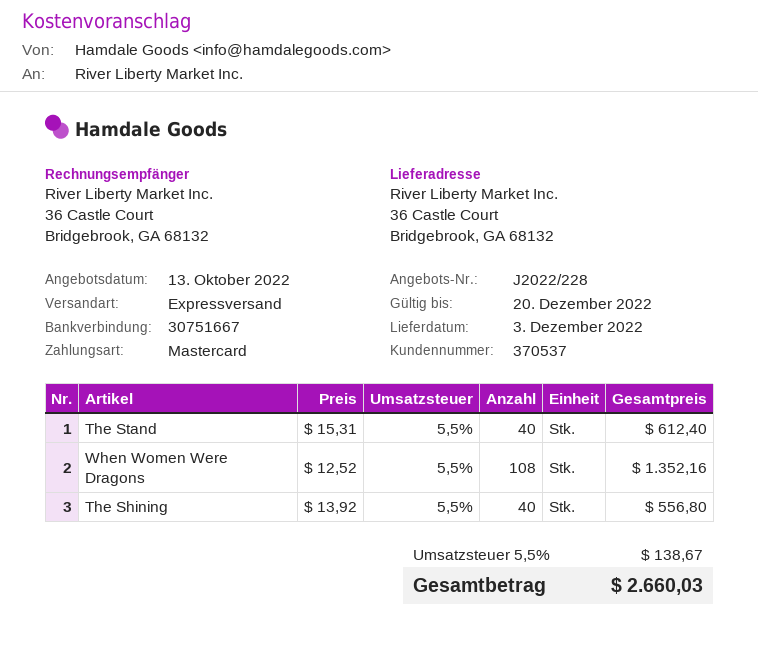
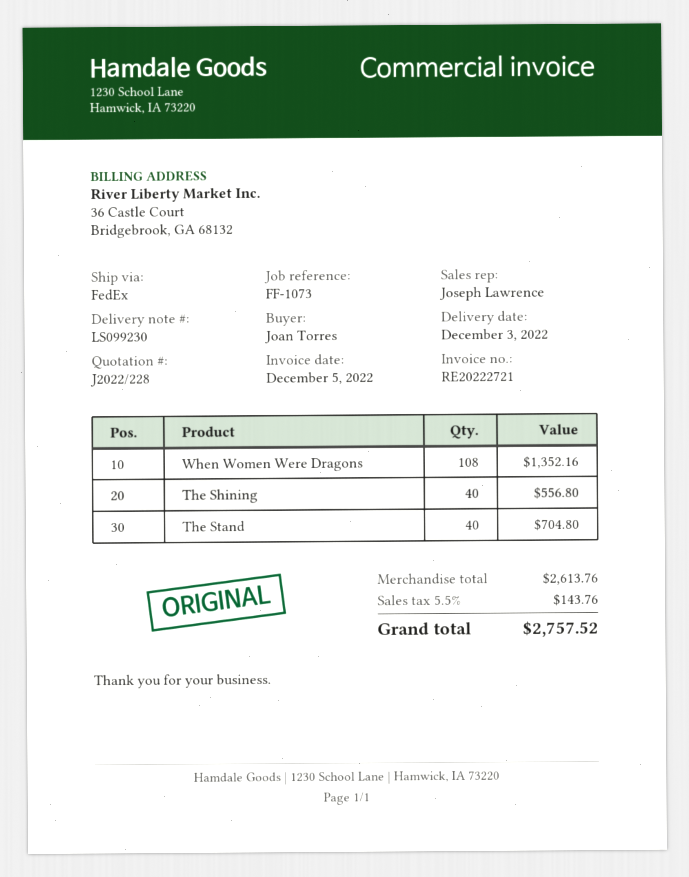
shipping method: express -> FedEx
The Stand: 40 for 612.40 -> 40 for 704.80
tax: 5.5% = 138.67 -> 5.5% = 143.76
total: 2660.03 -> 2757.52

